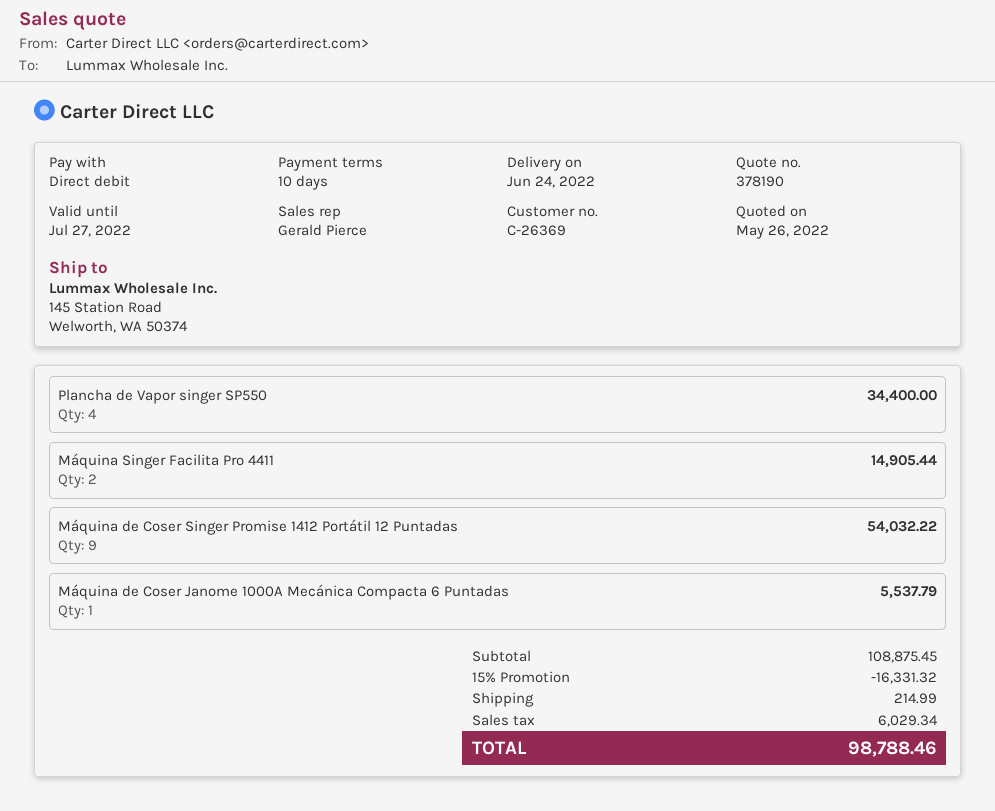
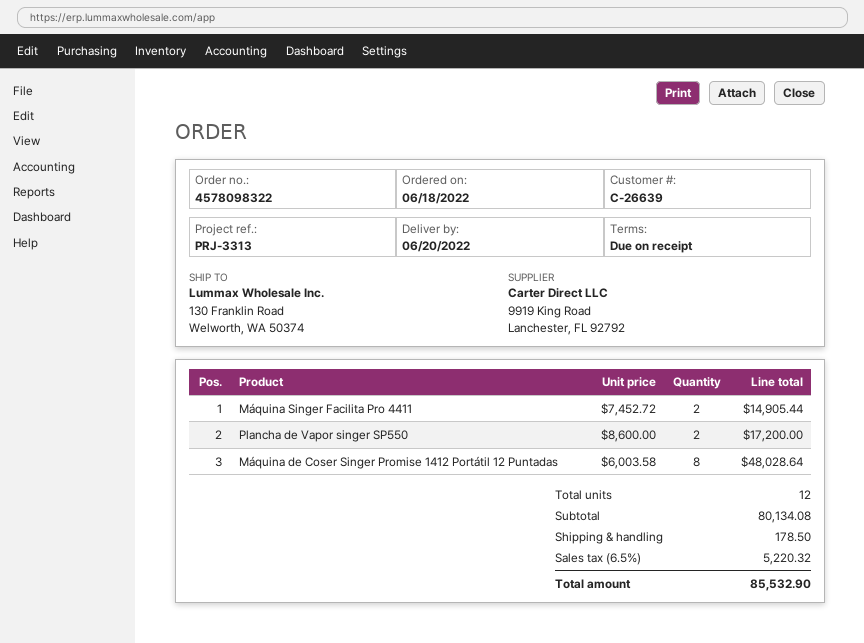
delivery date: 2022-06-24 -> 2022-06-20
payment terms: 10 days -> on receipt
customer number: C-26369 -> C-26639
ship to: 145 Station Road, Welworth, WA 50374 -> 130 Franklin Road, Welworth, WA 50374
Plancha de Vapor singer SP550: 4 for 34400.00 -> 2 for 17200.00
Máquina de Coser Singer Promise 1412 Portátil 12 Puntadas: 9 for 54032.22 -> 8 for 48028.64
Máquina de Coser Janome 1000A Mecánica Compacta 6 Puntadas: 1 for 5537.79 -> none
subtotal: 108875.45 -> 80134.08
discount: 15% = 16331.32 -> none
shipping: 214.99 -> 178.50
tax: 6029.34 -> 5220.32
total: 98788.46 -> 85532.90

